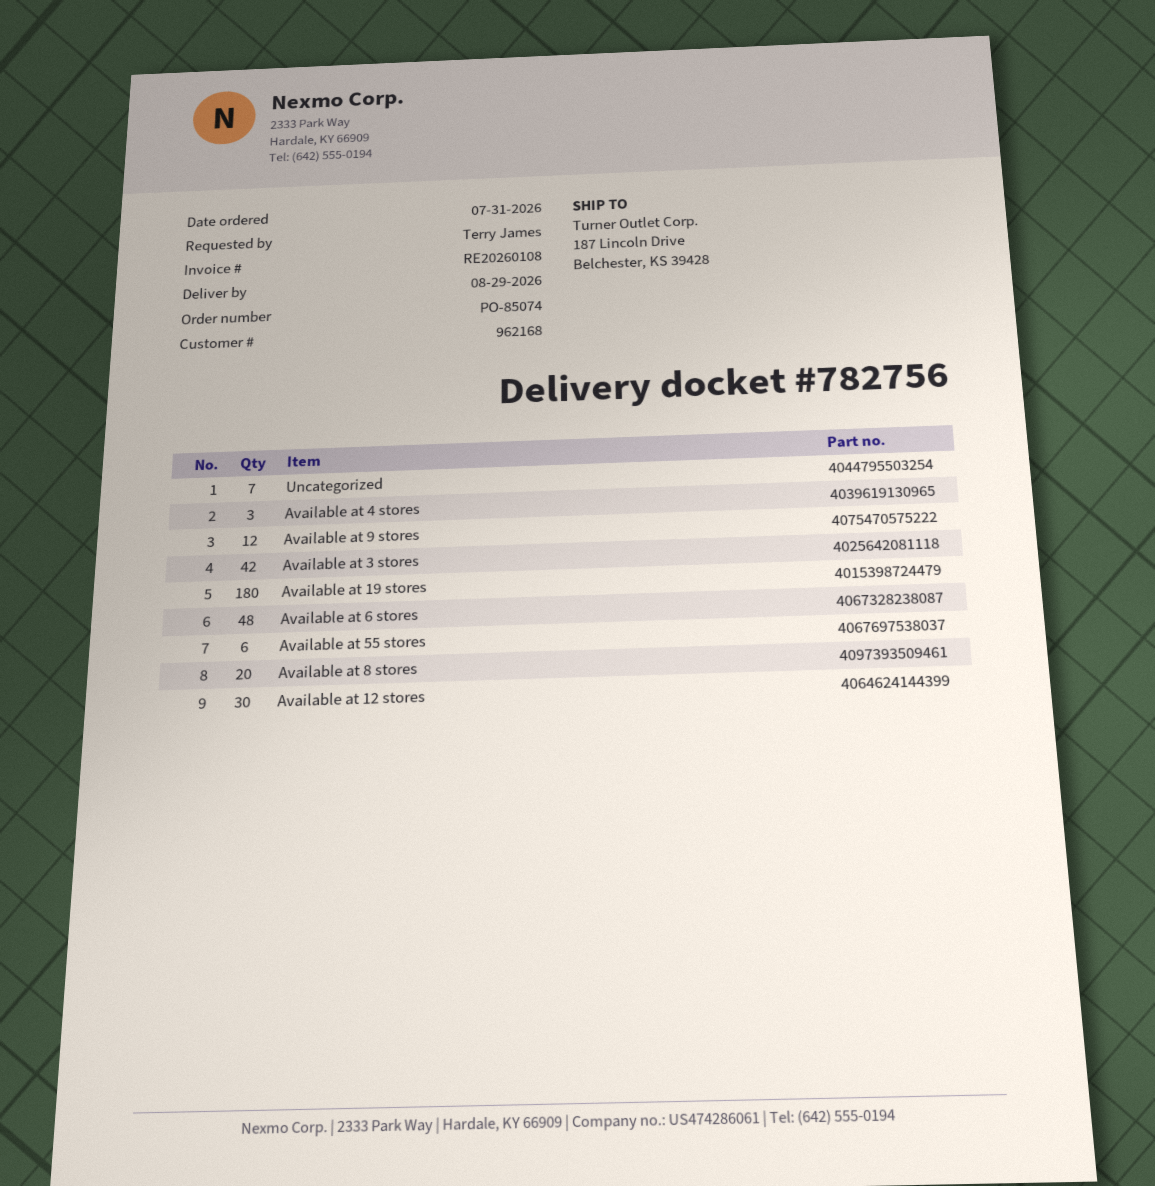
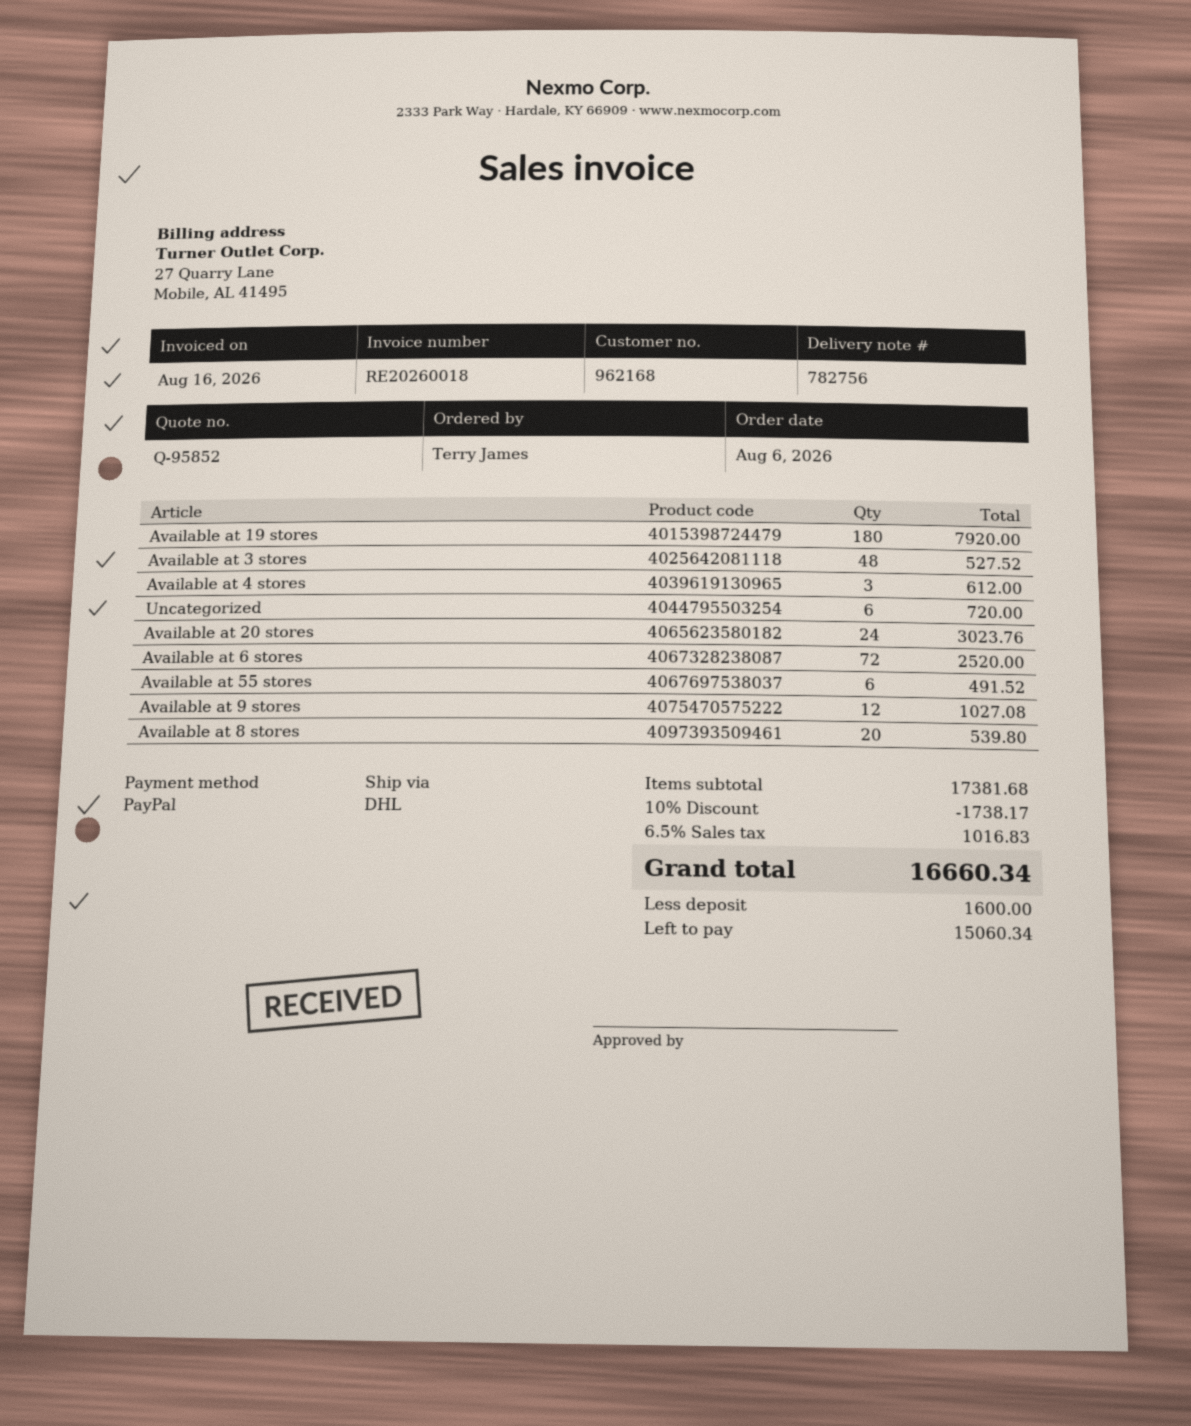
order date: 2026-07-31 -> 2026-08-06
invoice number: RE20260108 -> RE20260018
Uncategorized: 7 -> 6
Available at 3 stores: 42 -> 48
Available at 6 stores: 48 -> 72
Available at 12 stores: 30 -> none
Available at 20 stores: none -> 24

